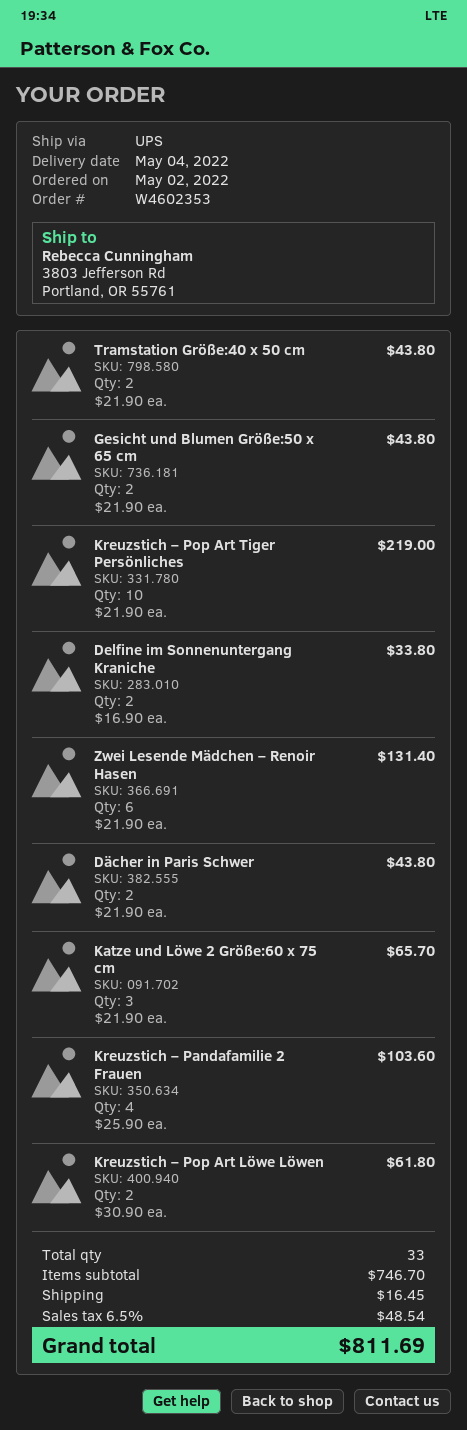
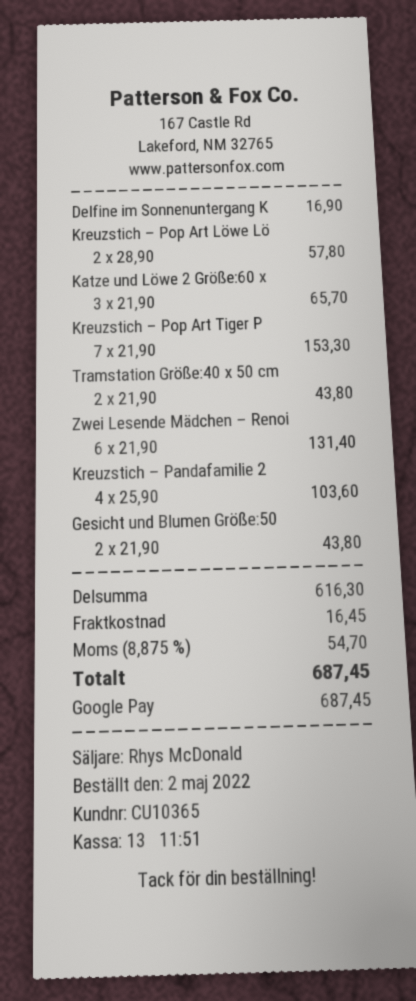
Kreuzstich – Pop Art Tiger Persönliches: 10 x 21.90 = 219.00 -> 7 x 21.90 = 153.30
Delfine im Sonnenuntergang Kraniche: 2 x 16.90 = 33.80 -> 1 x 16.90 = 16.90
Dächer in Paris Schwer: 2 x 21.90 = 43.80 -> none
Kreuzstich – Pop Art Löwe Löwen: 2 x 30.90 = 61.80 -> 2 x 28.90 = 57.80
subtotal: 746.70 -> 616.30
tax: 6.5% = 48.54 -> 8.875% = 54.70
total: 811.69 -> 687.45

